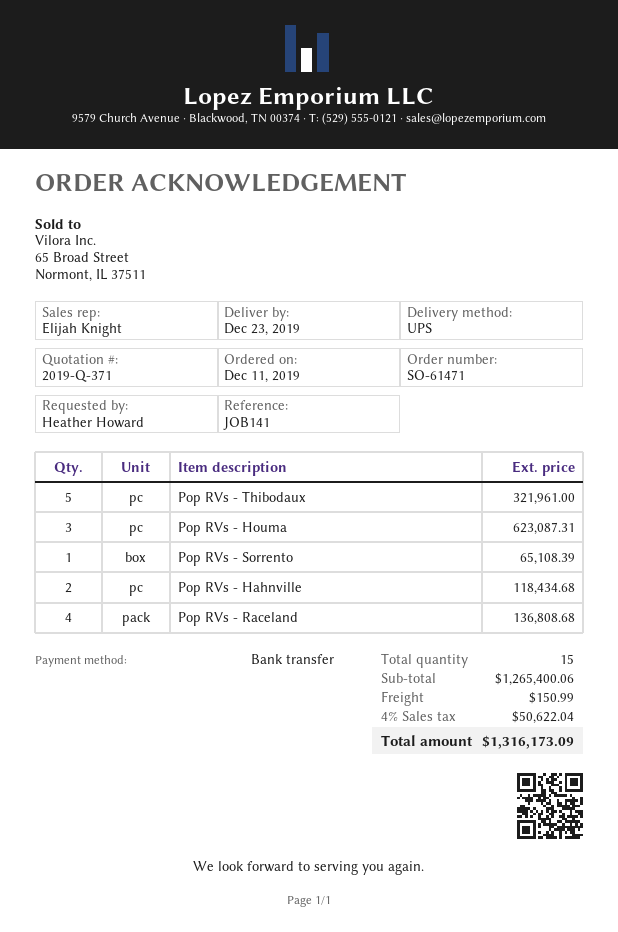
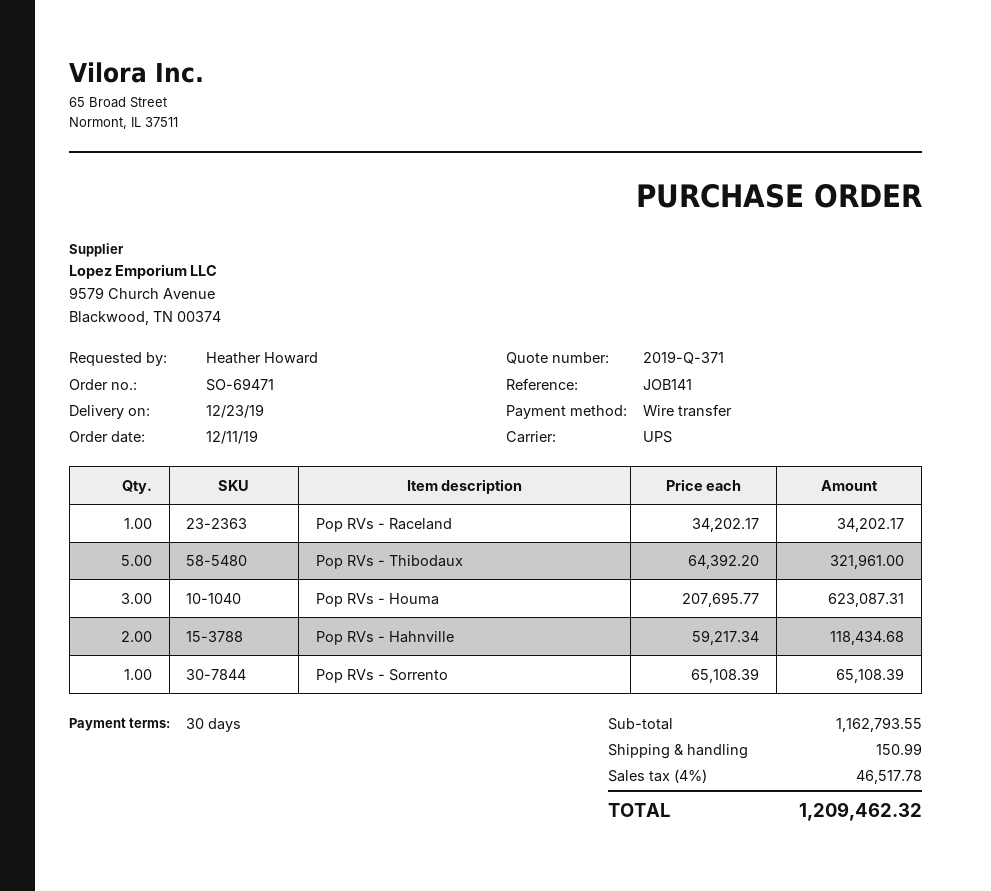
order number: SO-61471 -> SO-69471
Pop RVs - Raceland: 4 for 136808.68 -> 1 for 34202.17
subtotal: 1265400.06 -> 1162793.55
tax: 4% = 50622.04 -> 4% = 46517.78
total: 1316173.09 -> 1209462.32

